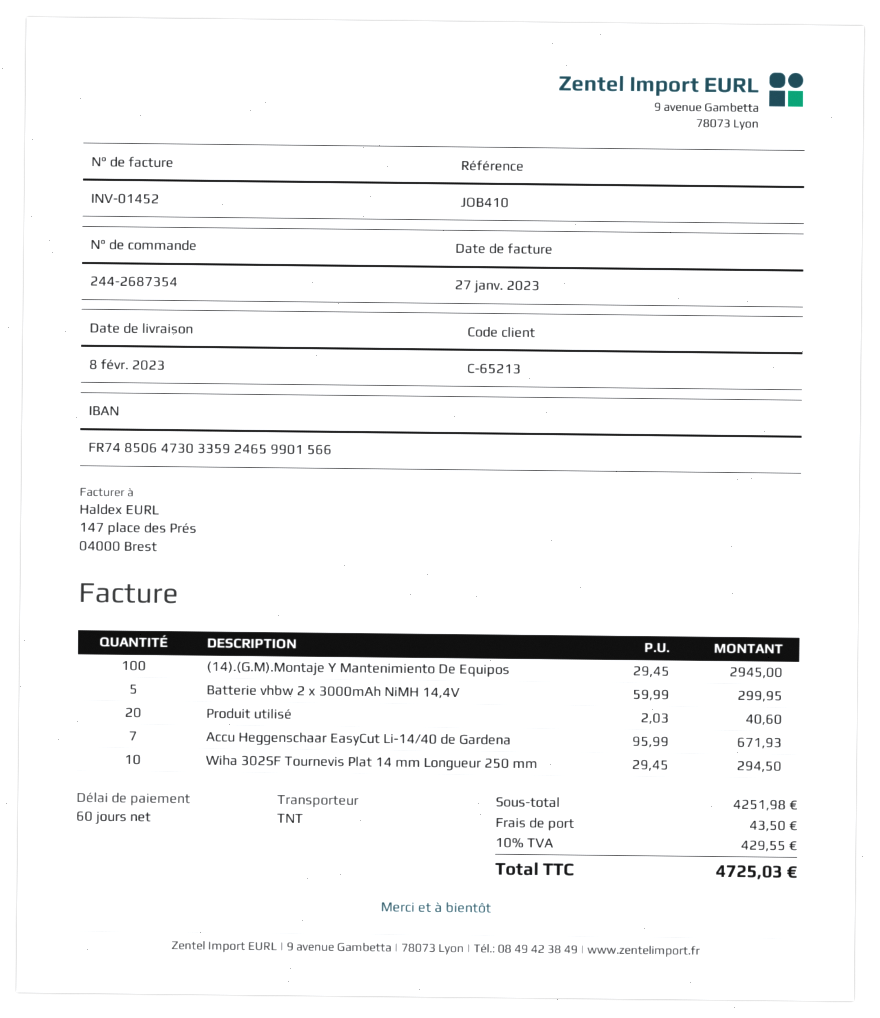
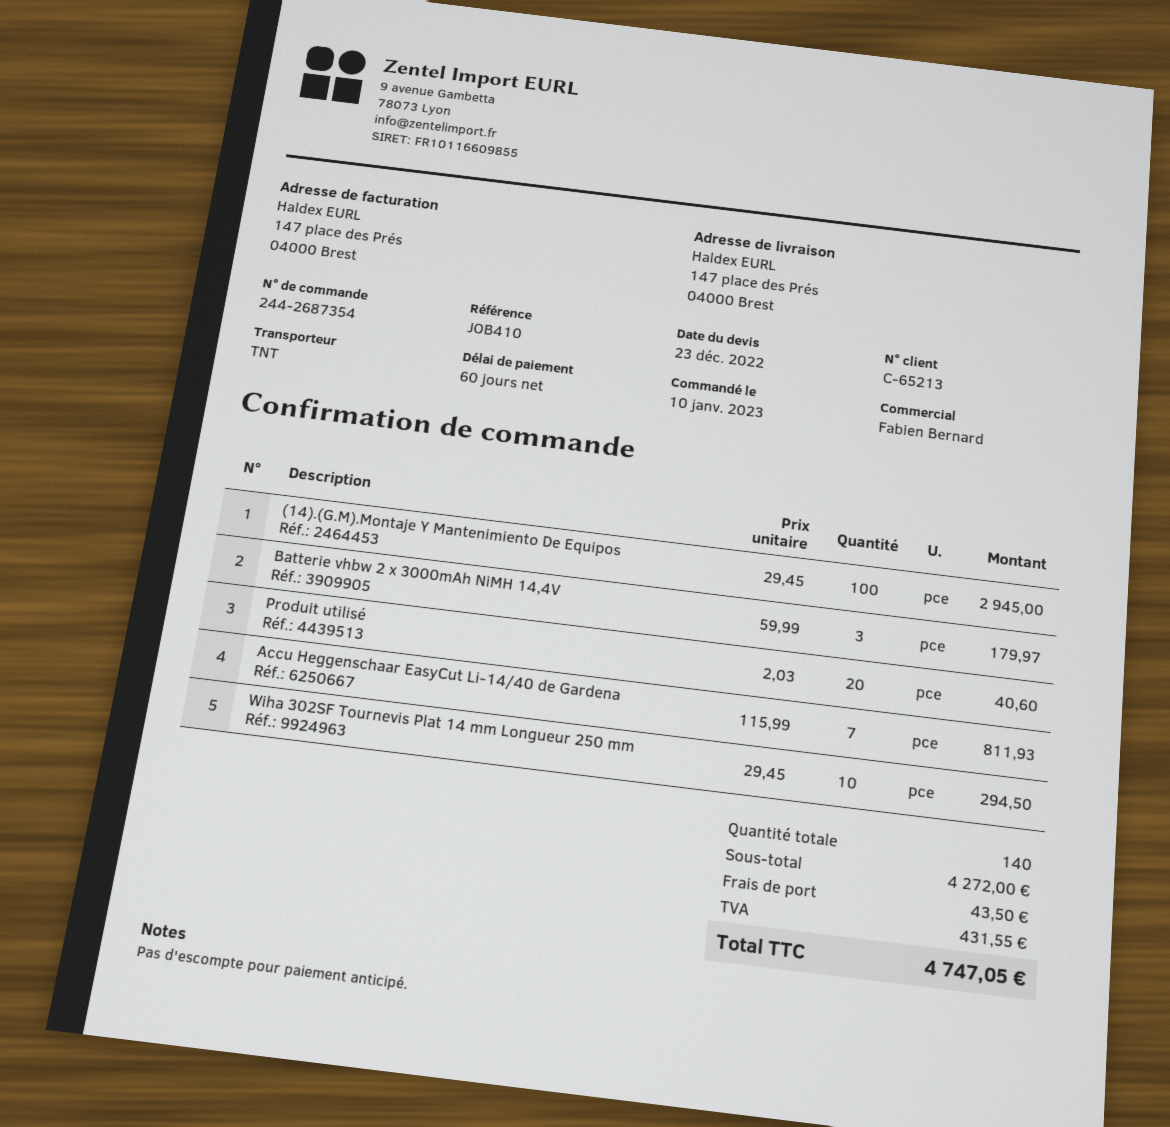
Batterie vhbw 2 x 3000mAh NiMH 14,4V: 5 x 59.99 = 299.95 -> 3 x 59.99 = 179.97
Accu Heggenschaar EasyCut Li-14/40 de Gardena: 7 x 95.99 = 671.93 -> 7 x 115.99 = 811.93
subtotal: 4251.98 -> 4272.00
tax: 429.55 -> 431.55
total: 4725.03 -> 4747.05

